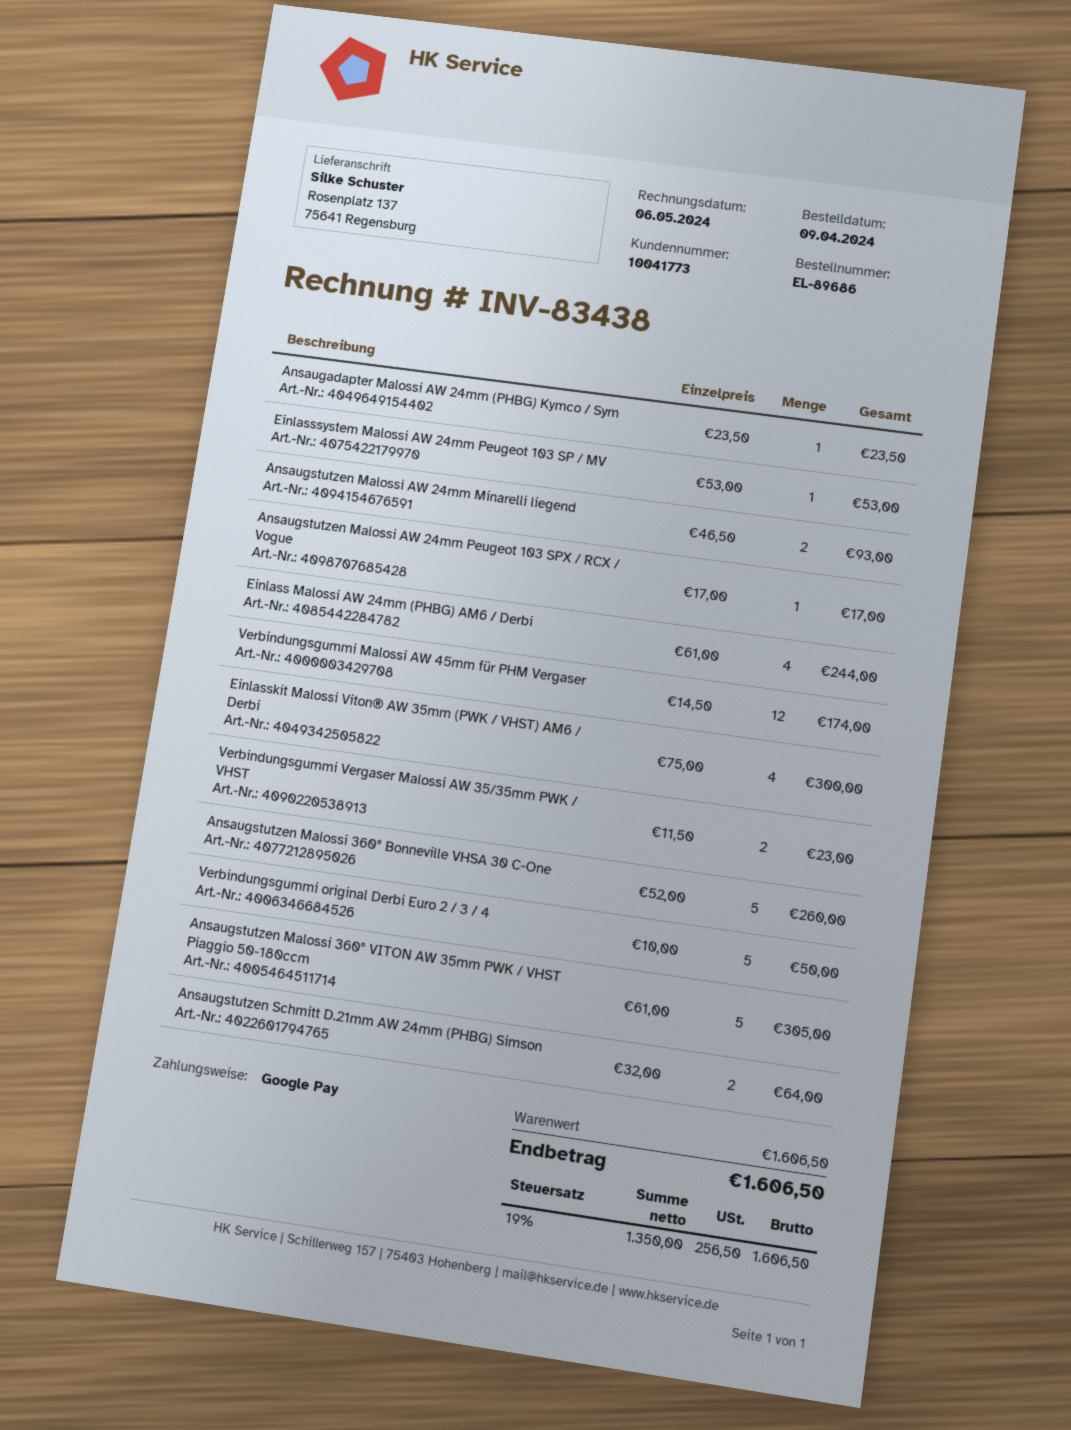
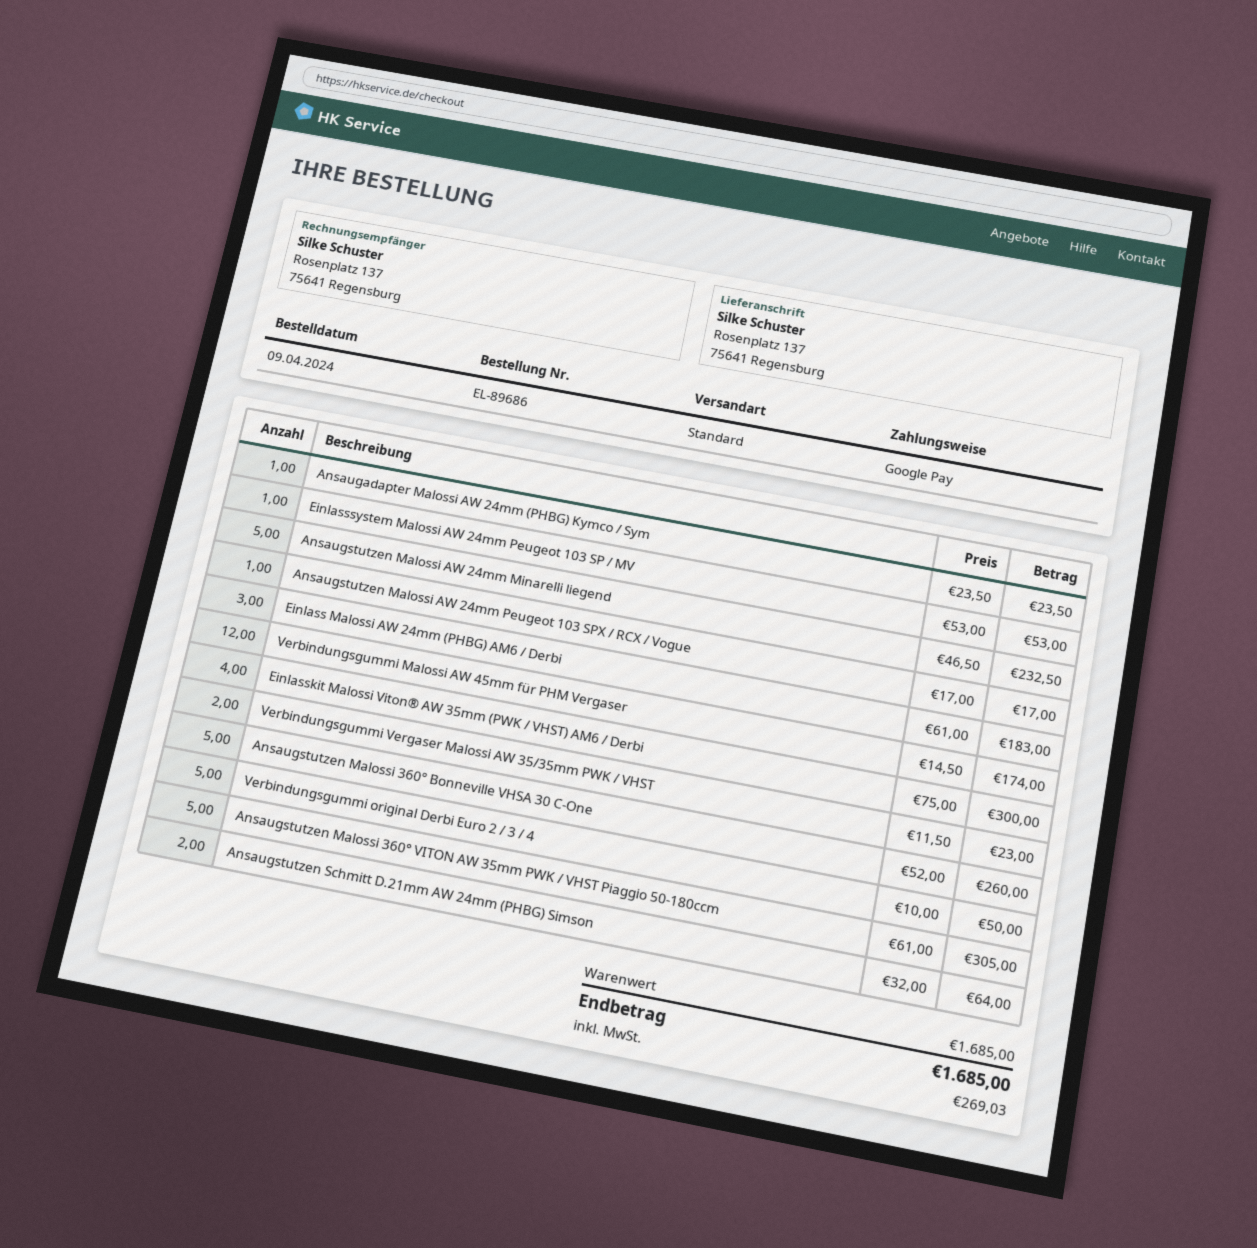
Ansaugstutzen Malossi AW 24mm Minarelli liegend: 2 x 46.50 = 93.00 -> 5 x 46.50 = 232.50
Einlass Malossi AW 24mm (PHBG) AM6 / Derbi: 4 x 61.00 = 244.00 -> 3 x 61.00 = 183.00
subtotal: 1606.50 -> 1685.00
tax: 256.50 -> 269.03
total: 1606.50 -> 1685.00

